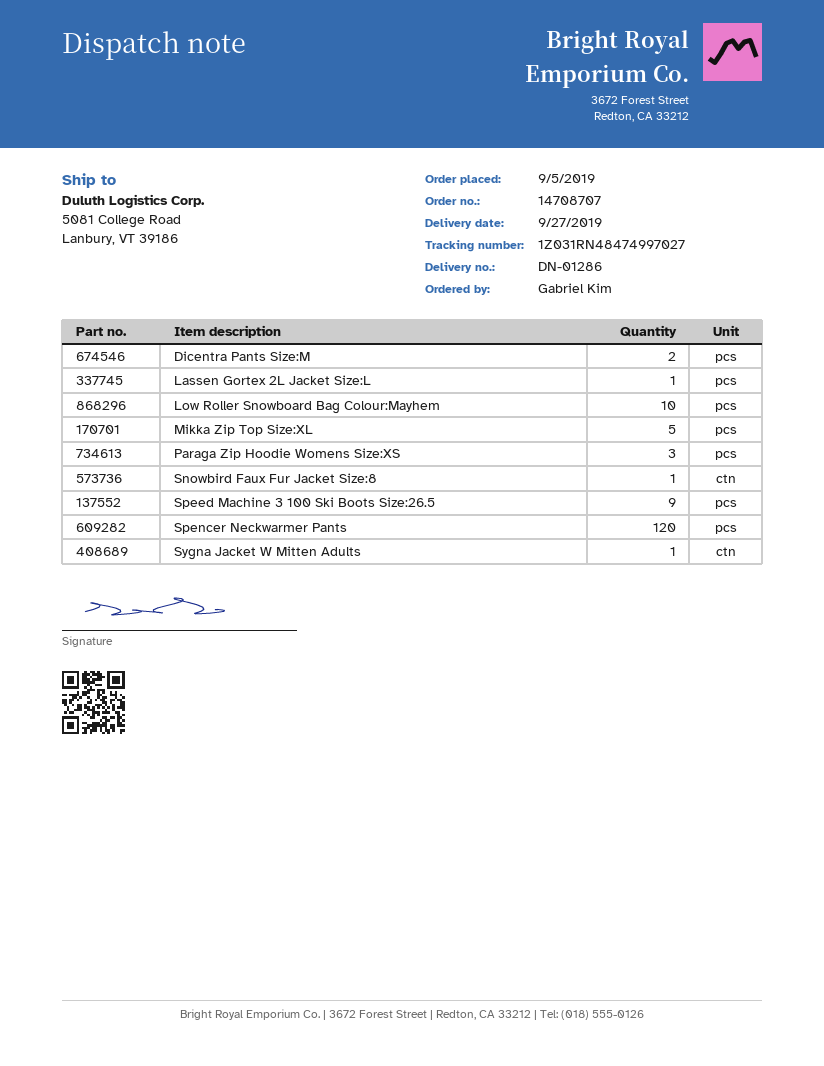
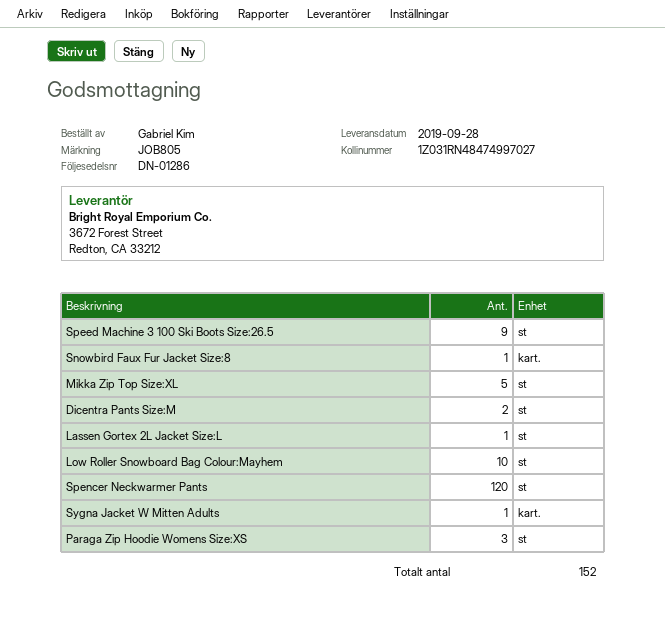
delivery date: 2019-09-27 -> 2019-09-28

